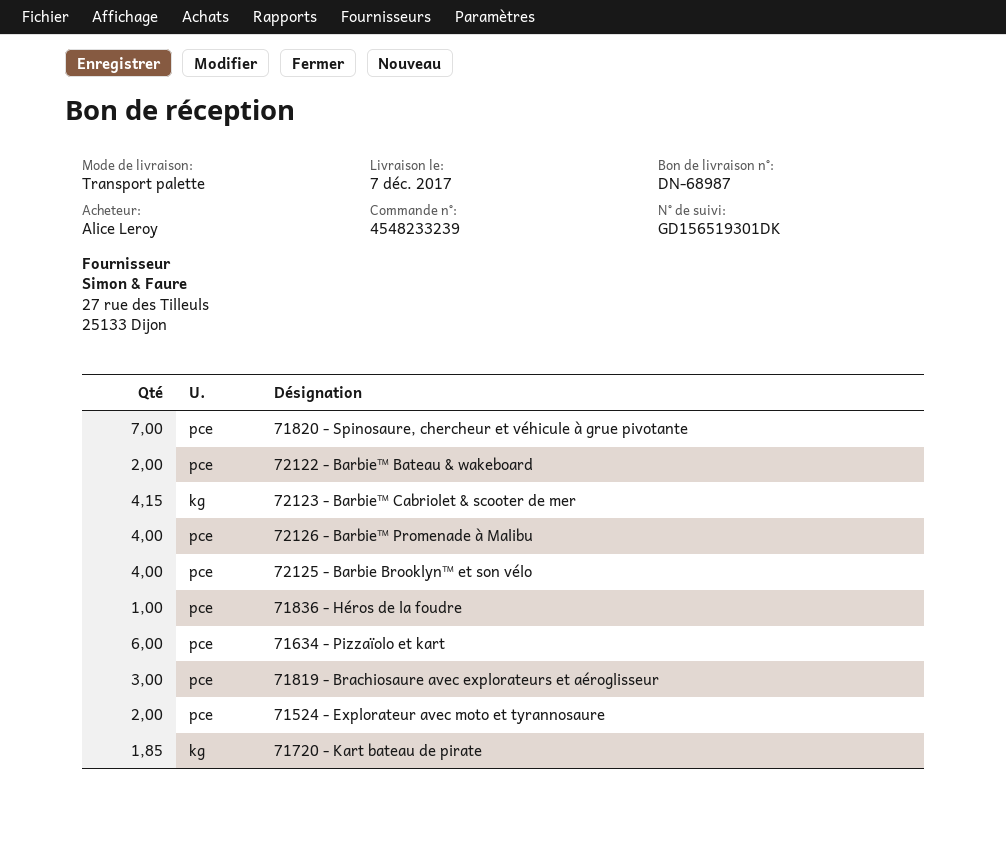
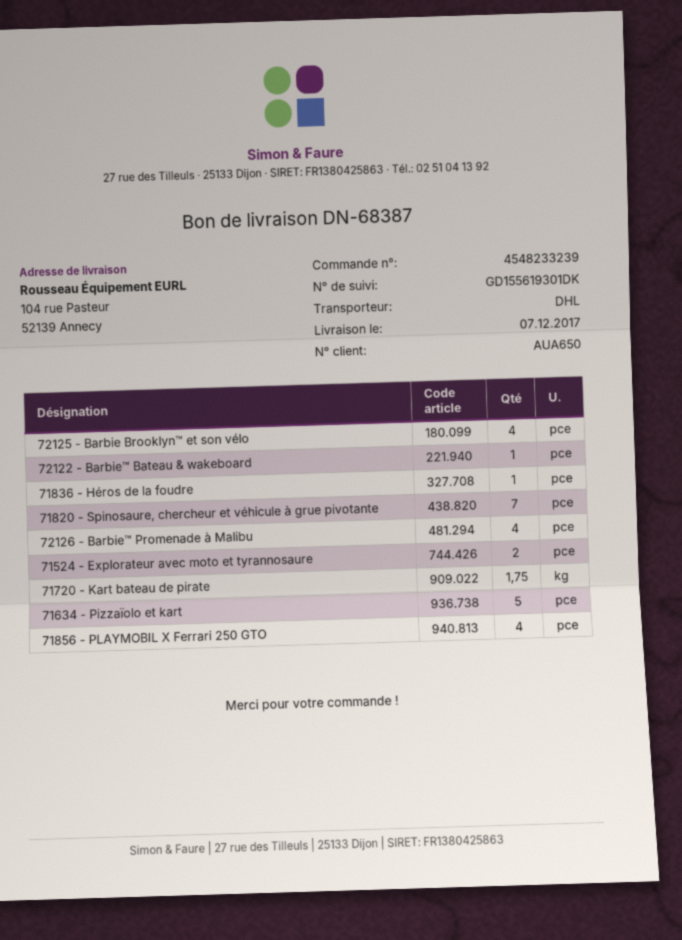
delivery note number: DN-68987 -> DN-68387
shipping method: pallet freight -> DHL
tracking number: GD156519301DK -> GD155619301DK
72122 - Barbie™ Bateau & wakeboard: 2 -> 1
72123 - Barbie™ Cabriolet & scooter de mer: 4.15 -> none
71634 - Pizzaïolo et kart: 6 -> 5
71819 - Brachiosaure avec explorateurs et aéroglisseur: 3 -> none
71720 - Kart bateau de pirate: 1.85 -> 1.75
71856 - PLAYMOBIL X Ferrari 250 GTO: none -> 4

